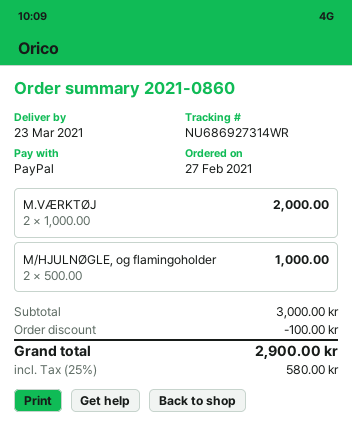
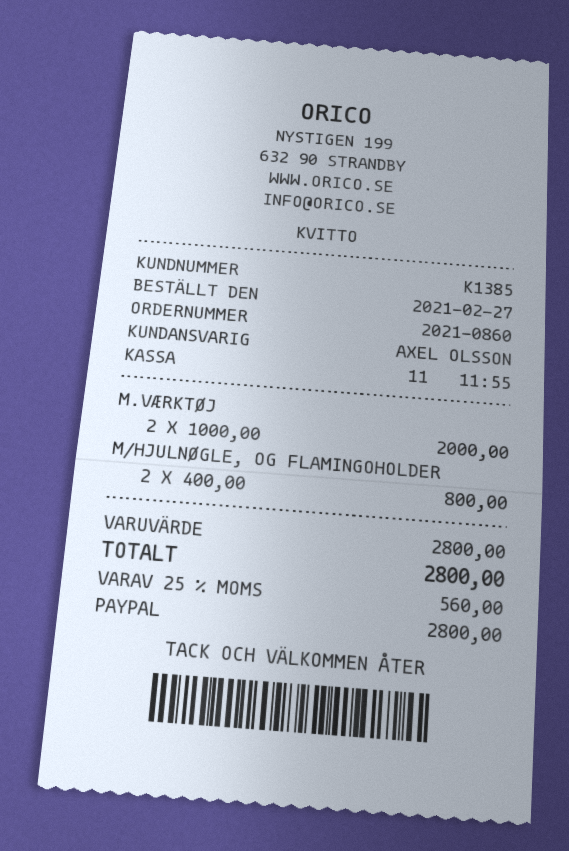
M/HJULNØGLE, og flamingoholder: 2 x 500.00 = 1000.00 -> 2 x 400.00 = 800.00
subtotal: 3000.00 -> 2800.00
discount: 100.00 -> none
tax: 25% = 580.00 -> 25% = 560.00
total: 2900.00 -> 2800.00

